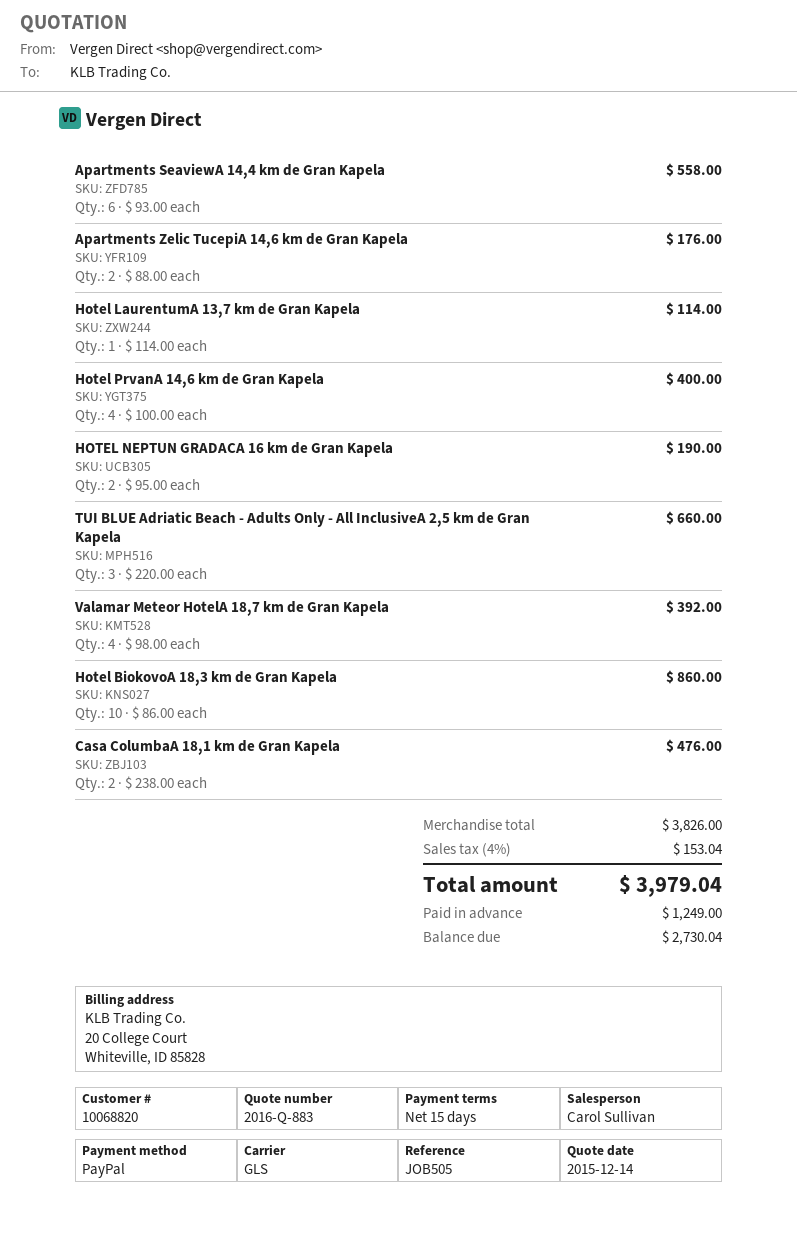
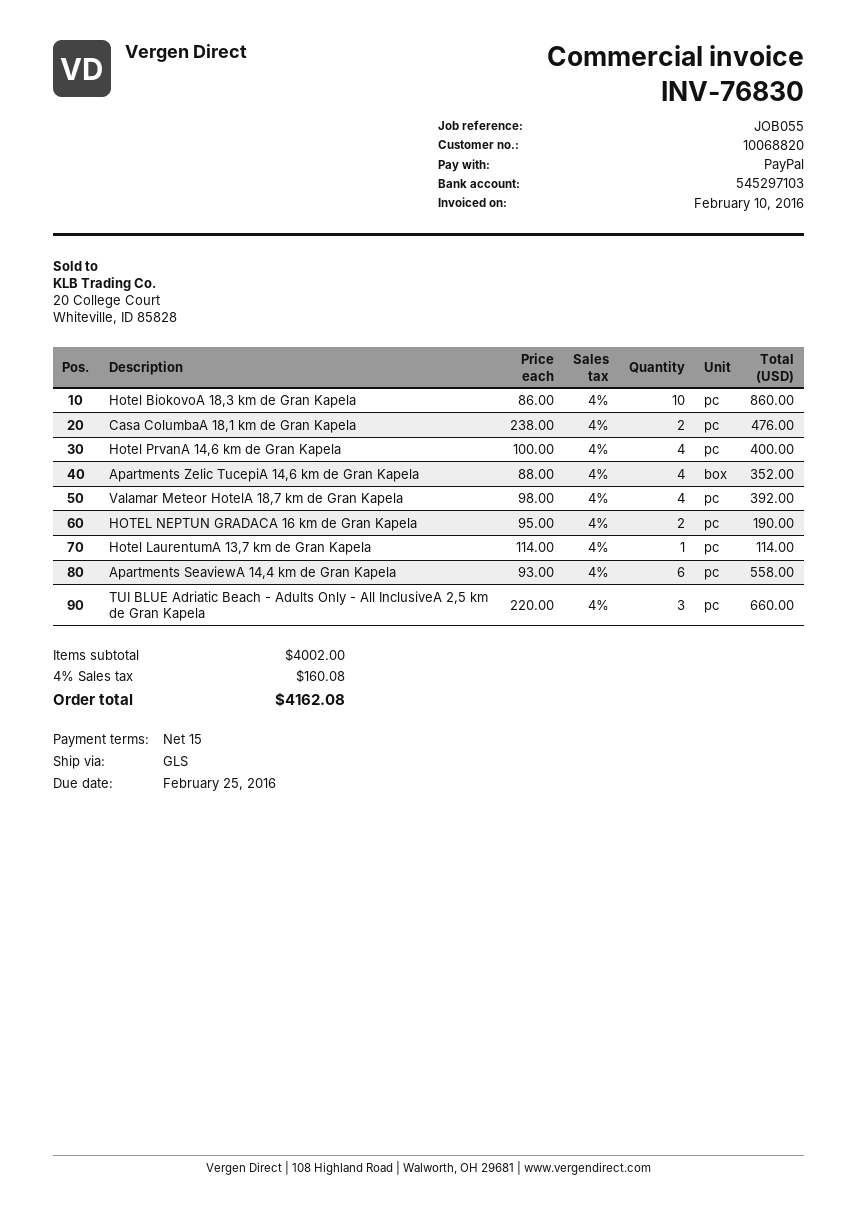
reference: JOB505 -> JOB055
Apartments Zelic TucepiA 14,6 km de Gran Kapela: 2 x 88.00 = 176.00 -> 4 x 88.00 = 352.00
subtotal: 3826.00 -> 4002.00
tax: 4% = 153.04 -> 4% = 160.08
total: 3979.04 -> 4162.08

